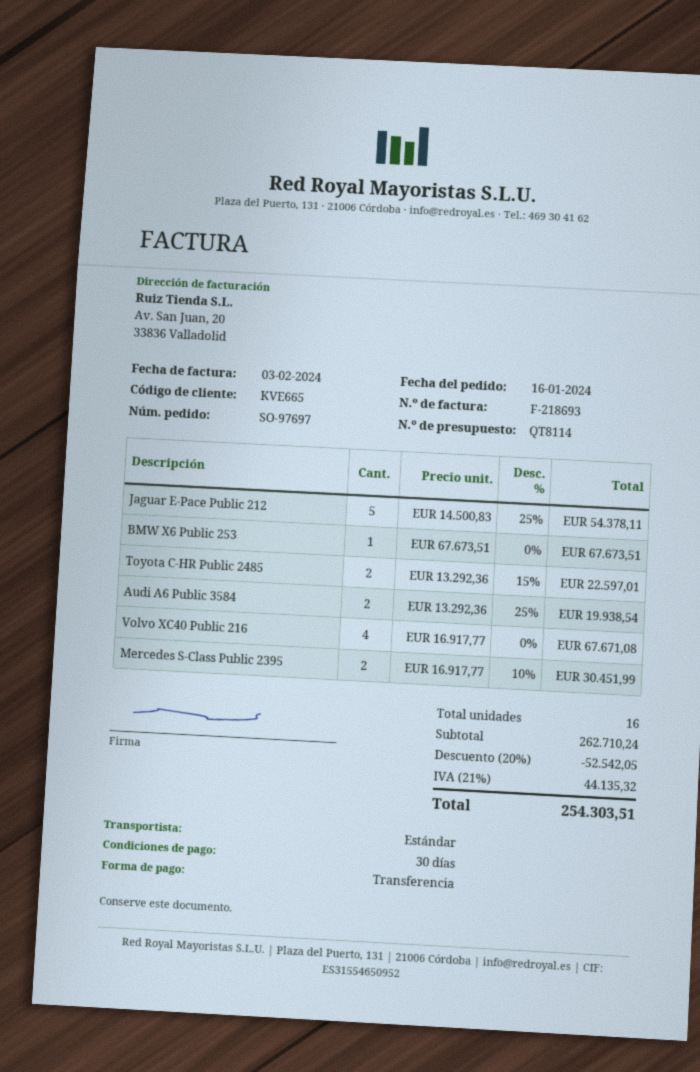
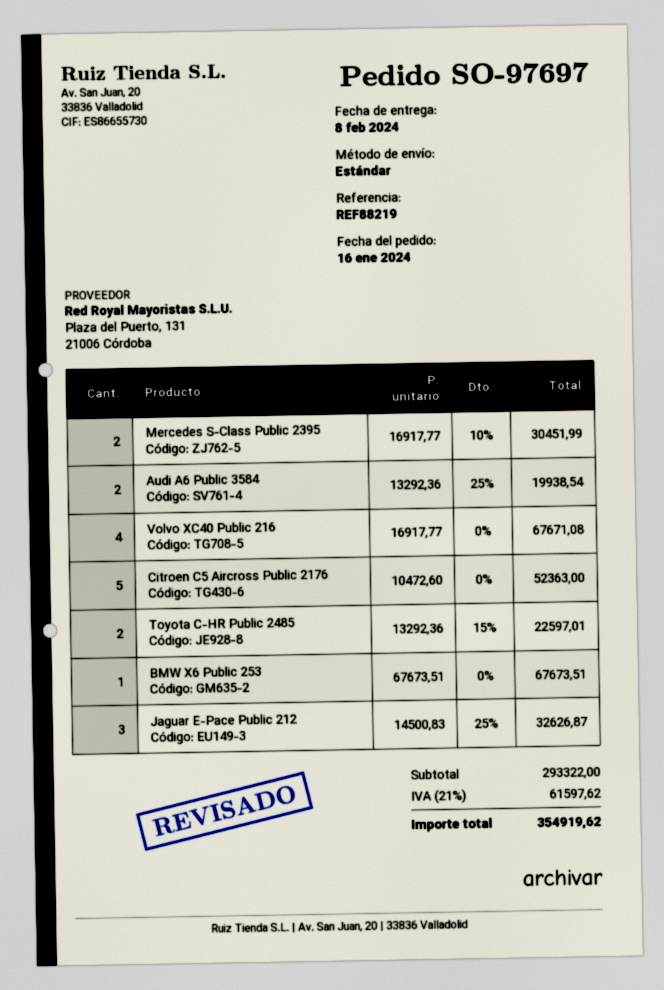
Jaguar E-Pace Public 212: 5 x 14500.83 - 25% = 54378.11 -> 3 x 14500.83 - 25% = 32626.87
Citroen C5 Aircross Public 2176: none -> 5 x 10472.60 = 52363.00
subtotal: 262710.24 -> 293322.00
discount: 20% = 52542.05 -> none
tax: 21% = 44135.32 -> 21% = 61597.62
total: 254303.51 -> 354919.62

